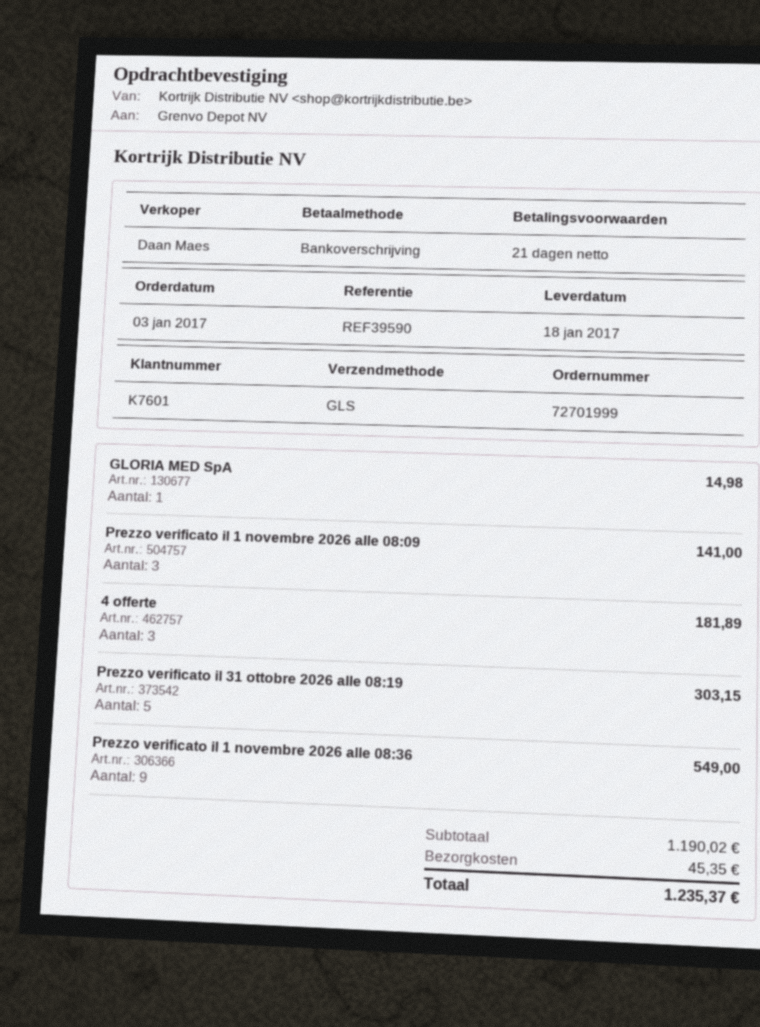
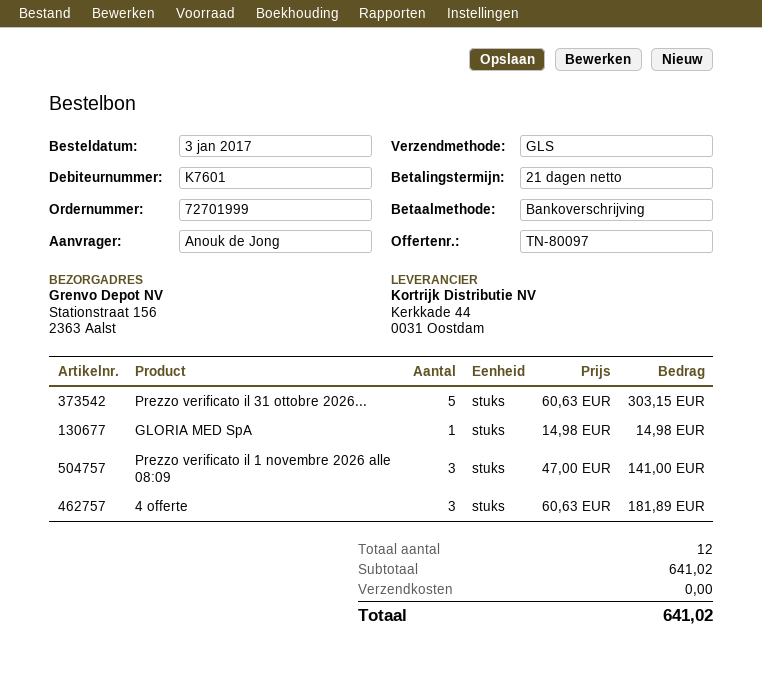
Prezzo verificato il 1 novembre 2026 alle 08:36: 9 for 549.00 -> none
subtotal: 1190.02 -> 641.02
shipping: 45.35 -> 0.00
total: 1235.37 -> 641.02

